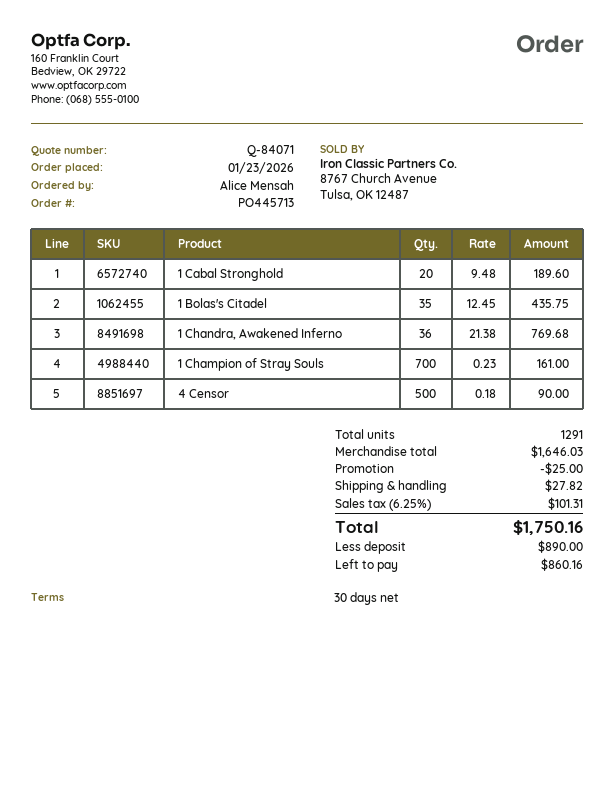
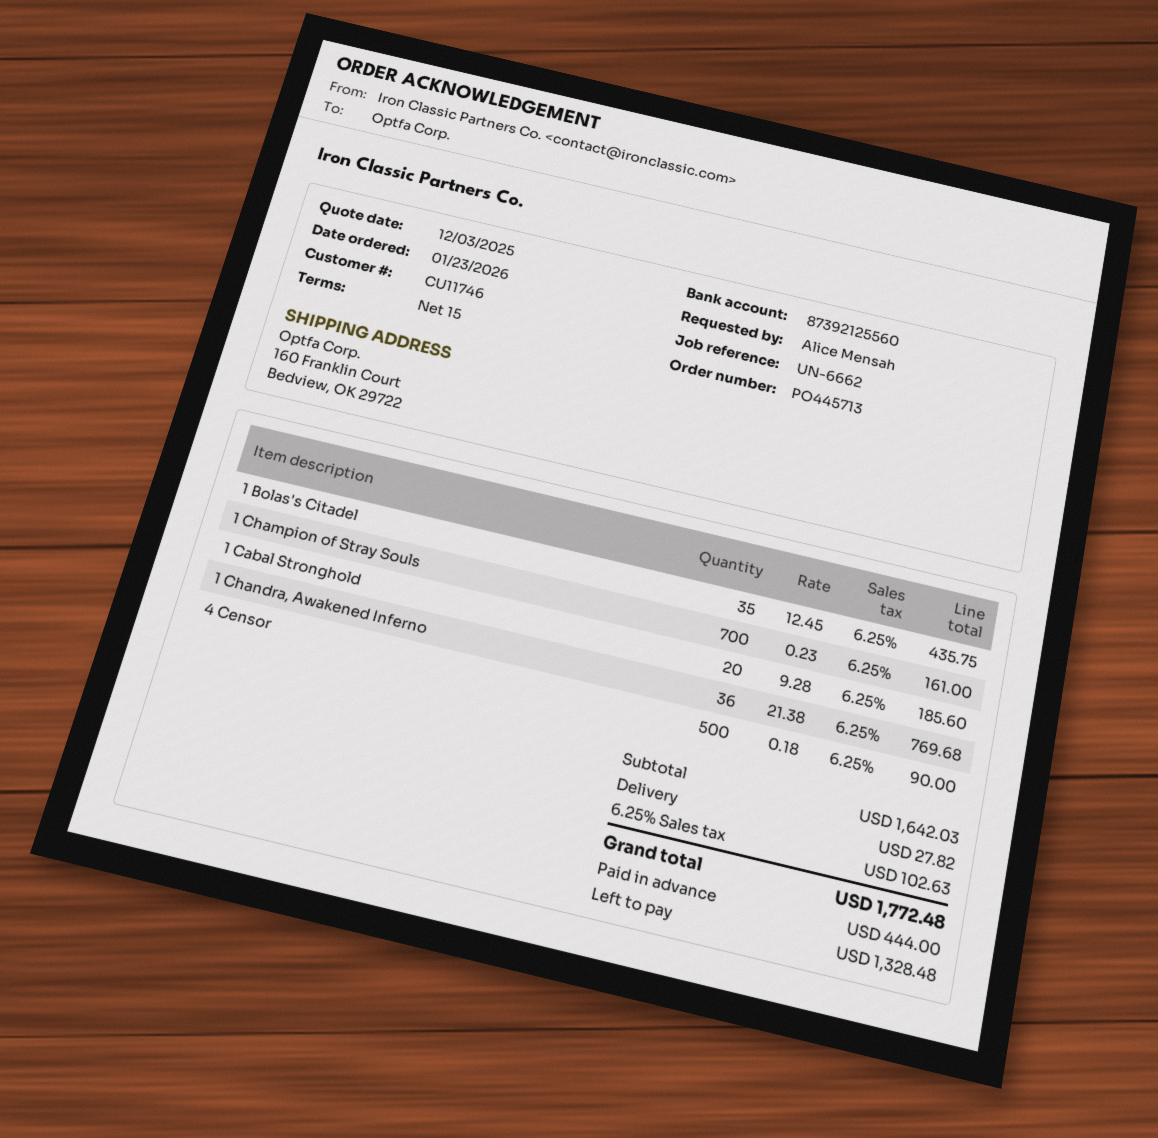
payment terms: 30 days -> 15 days
1 Cabal Stronghold: 20 x 9.48 = 189.60 -> 20 x 9.28 = 185.60
subtotal: 1646.03 -> 1642.03
discount: 25.00 -> none
tax: 6.25% = 101.31 -> 6.25% = 102.63
total: 1750.16 -> 1772.48
deposit: 890.00 -> 444.00
balance: 860.16 -> 1328.48

